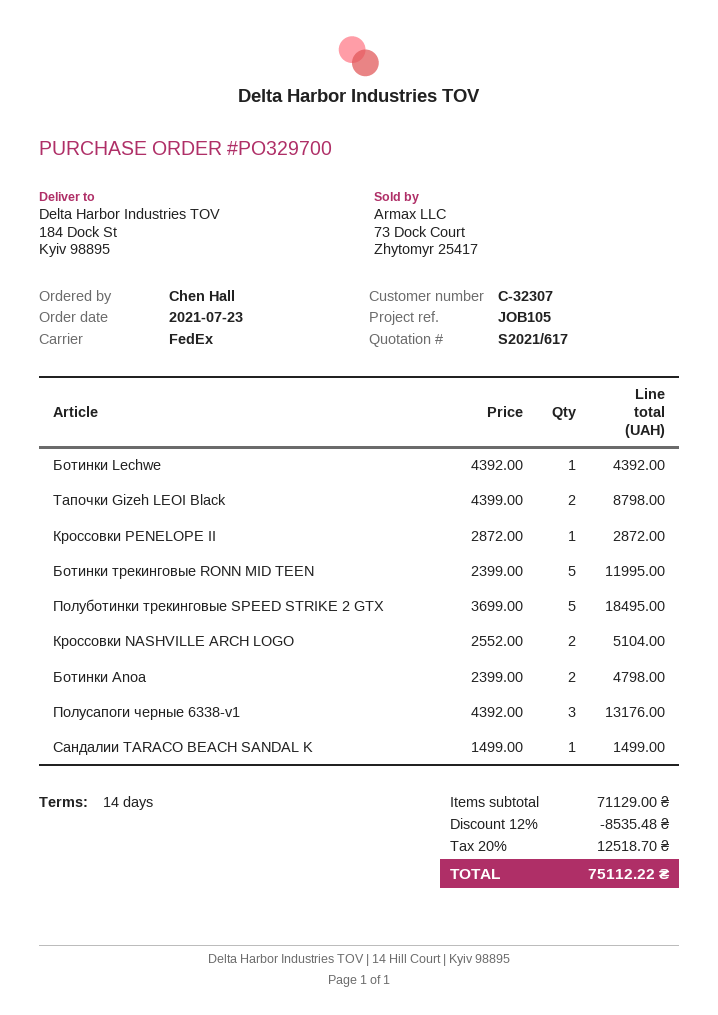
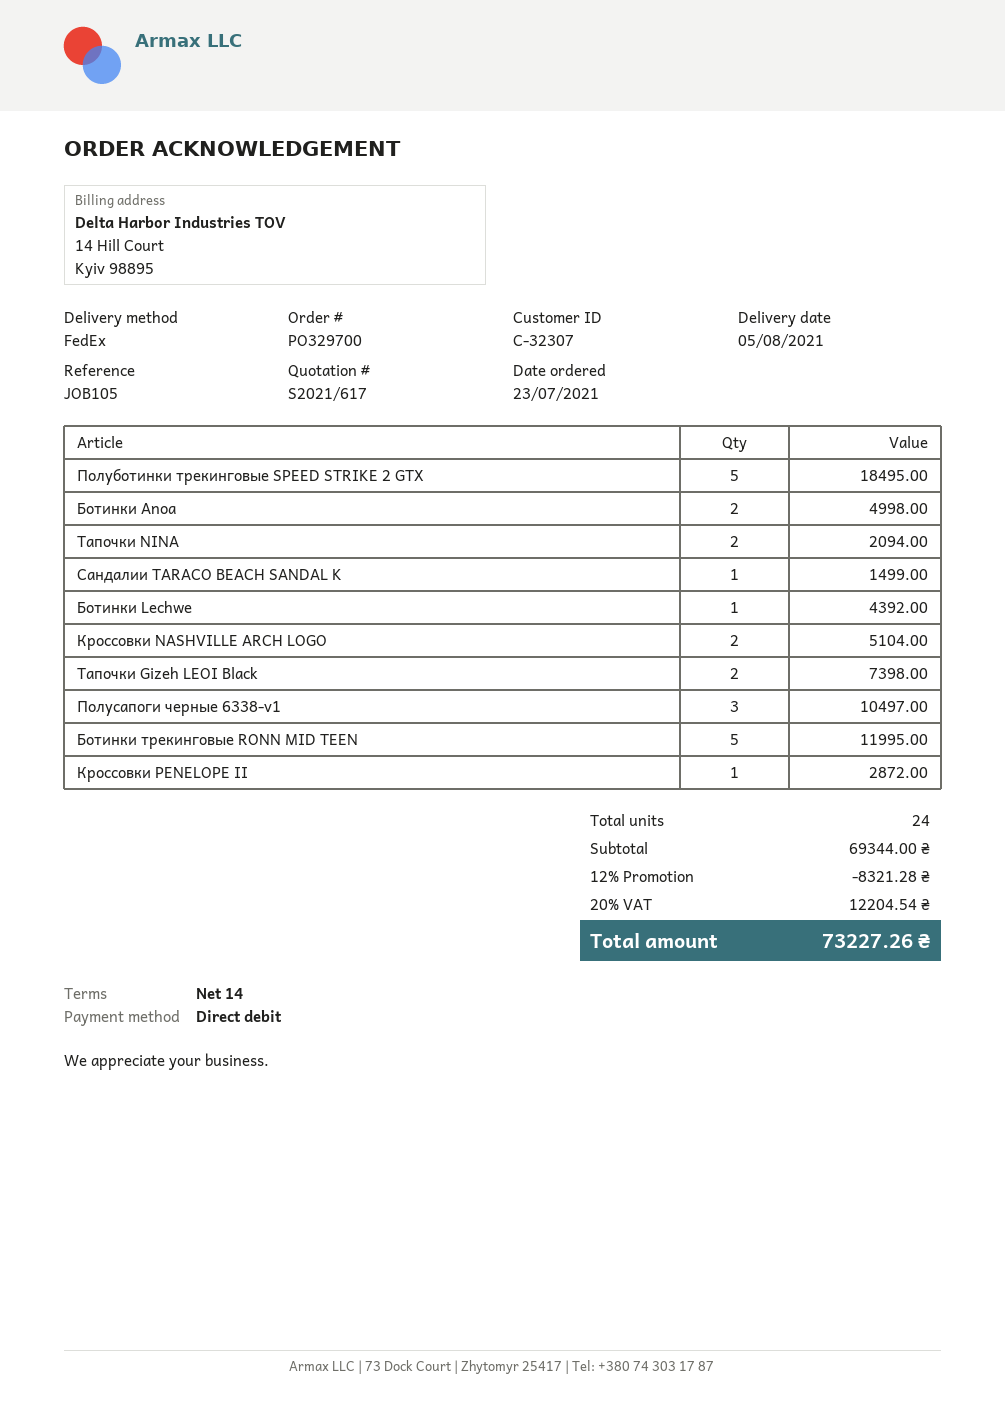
Тапочки Gizeh LEOI Black: 2 for 8798.00 -> 2 for 7398.00
Ботинки Anoa: 2 for 4798.00 -> 2 for 4998.00
Полусапоги черные 6338-v1: 3 for 13176.00 -> 3 for 10497.00
Тапочки NINA: none -> 2 for 2094.00
subtotal: 71129.00 -> 69344.00
discount: 12% = 8535.48 -> 12% = 8321.28
tax: 20% = 12518.70 -> 20% = 12204.54
total: 75112.22 -> 73227.26

